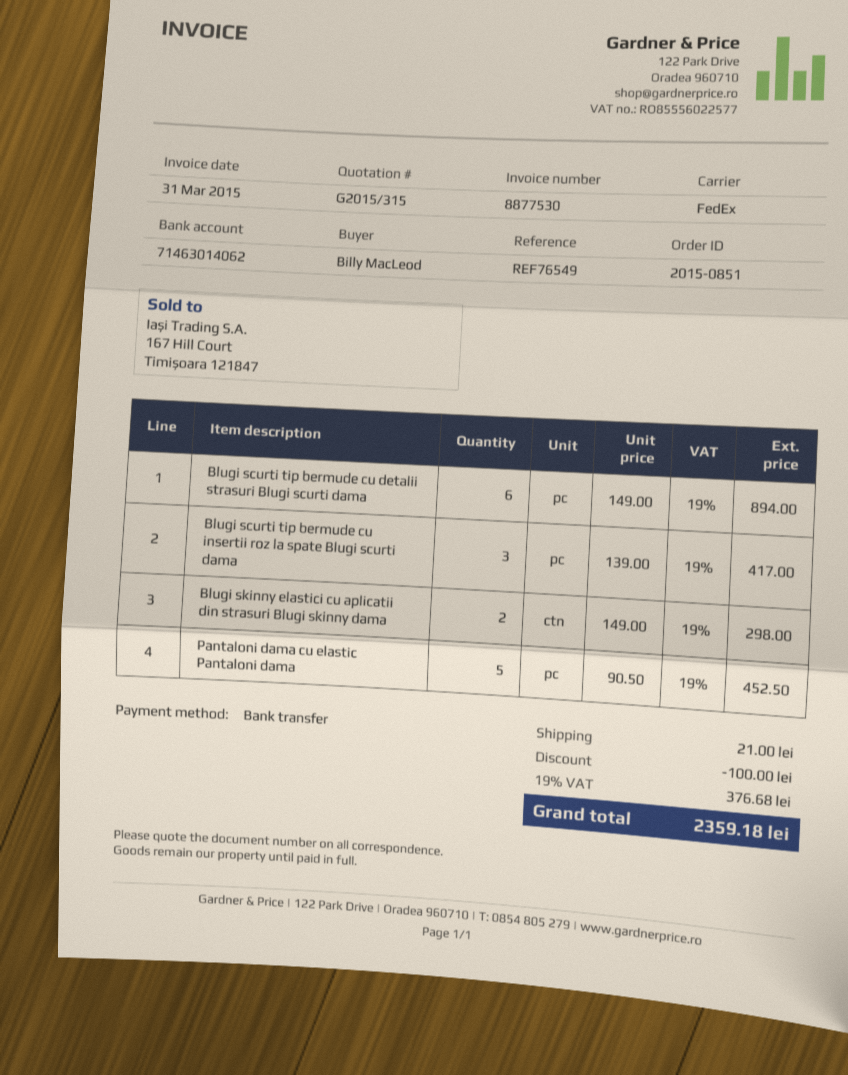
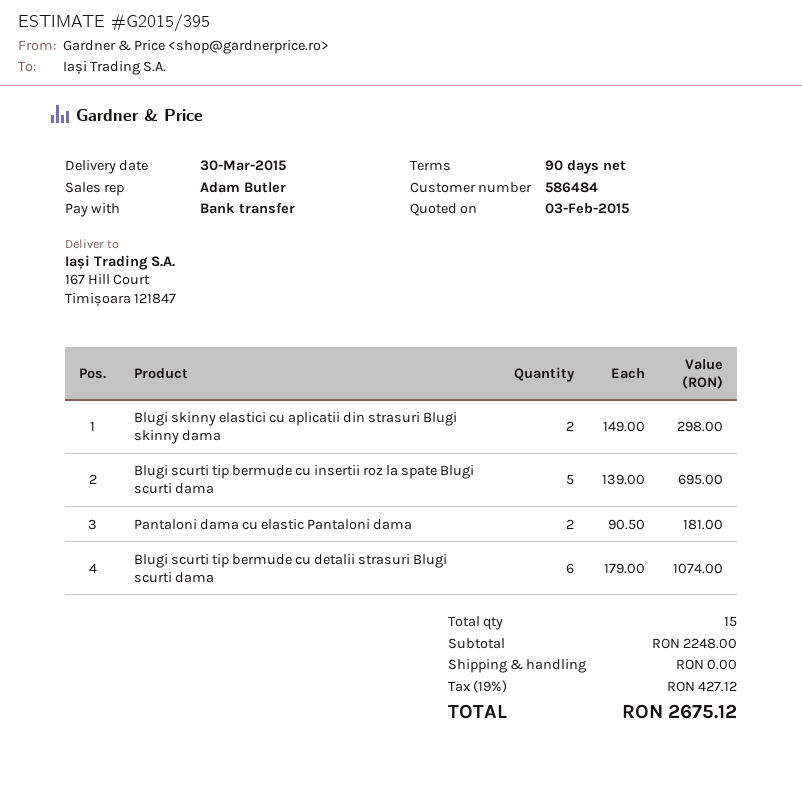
quote number: G2015/315 -> G2015/395
Blugi scurti tip bermude cu detalii strasuri Blugi scurti dama: 6 x 149.00 = 894.00 -> 6 x 179.00 = 1074.00
Blugi scurti tip bermude cu insertii roz la spate Blugi scurti dama: 3 x 139.00 = 417.00 -> 5 x 139.00 = 695.00
Pantaloni dama cu elastic Pantaloni dama: 5 x 90.50 = 452.50 -> 2 x 90.50 = 181.00
discount: 100.00 -> none
shipping: 21.00 -> 0.00
tax: 19% = 376.68 -> 19% = 427.12
total: 2359.18 -> 2675.12

